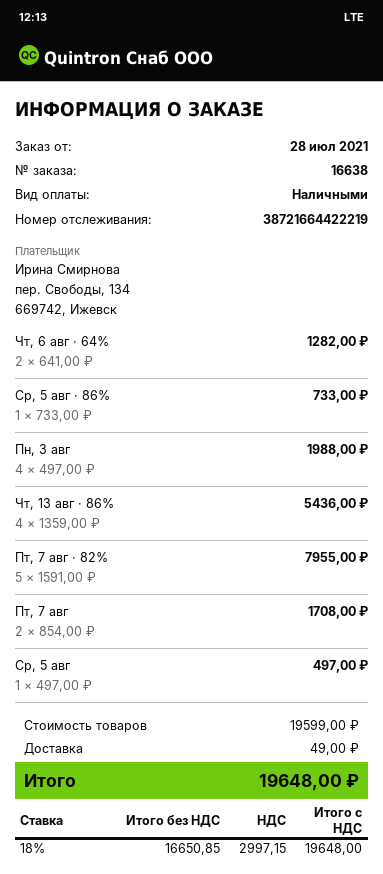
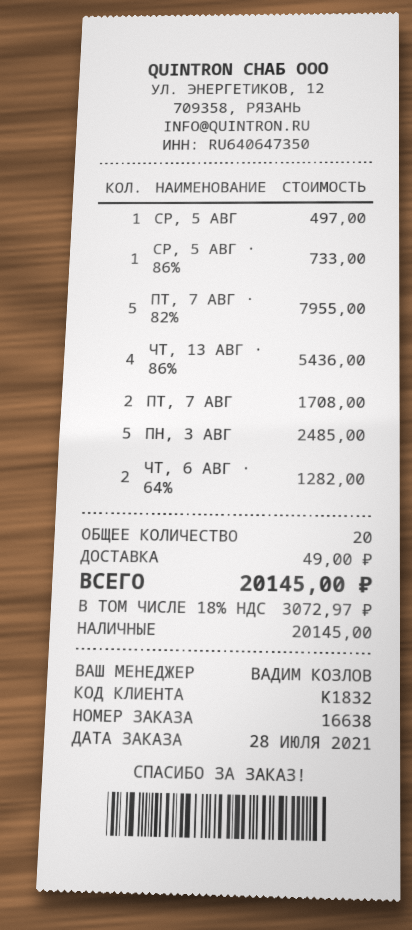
Пн, 3 авг: 4 for 1988.00 -> 5 for 2485.00
tax: 18% = 2997.15 -> 18% = 3072.97
total: 19648.00 -> 20145.00

